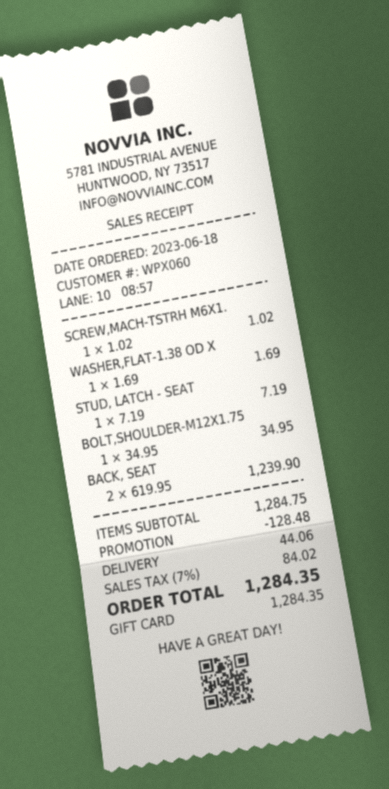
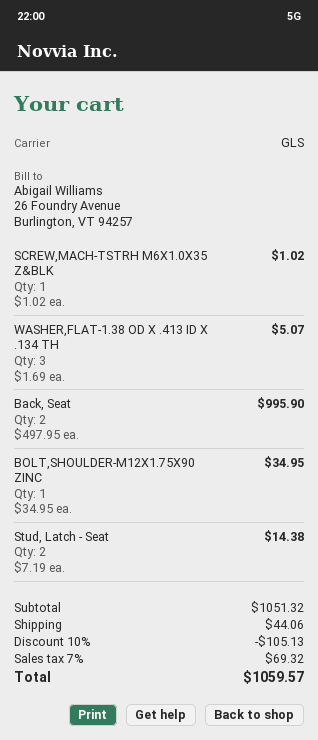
WASHER,FLAT-1.38 OD X: 1 x 1.69 = 1.69 -> 3 x 1.69 = 5.07
STUD, LATCH - SEAT: 1 x 7.19 = 7.19 -> 2 x 7.19 = 14.38
BACK, SEAT: 2 x 619.95 = 1239.90 -> 2 x 497.95 = 995.90
subtotal: 1284.75 -> 1051.32
discount: 128.48 -> 105.13
tax: 7% = 84.02 -> 7% = 69.32
total: 1284.35 -> 1059.57

